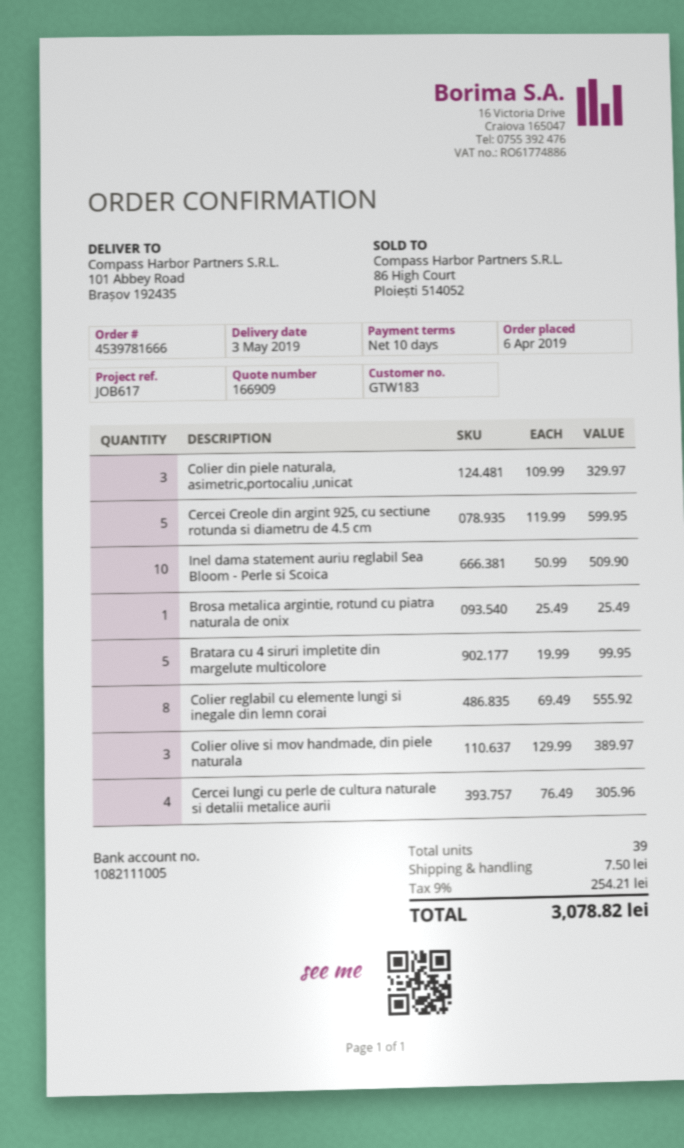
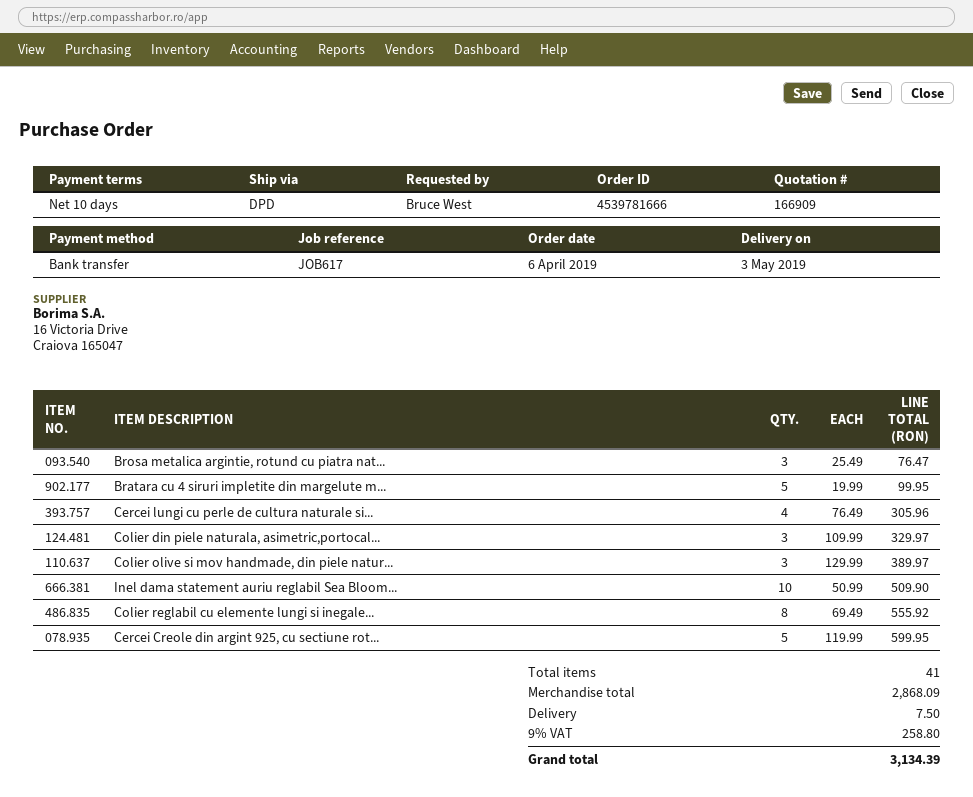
Brosa metalica argintie, rotund cu piatra naturala de onix: 1 x 25.49 = 25.49 -> 3 x 25.49 = 76.47
total quantity: 39 -> 41
tax: 9% = 254.21 -> 9% = 258.80
total: 3078.82 -> 3134.39

